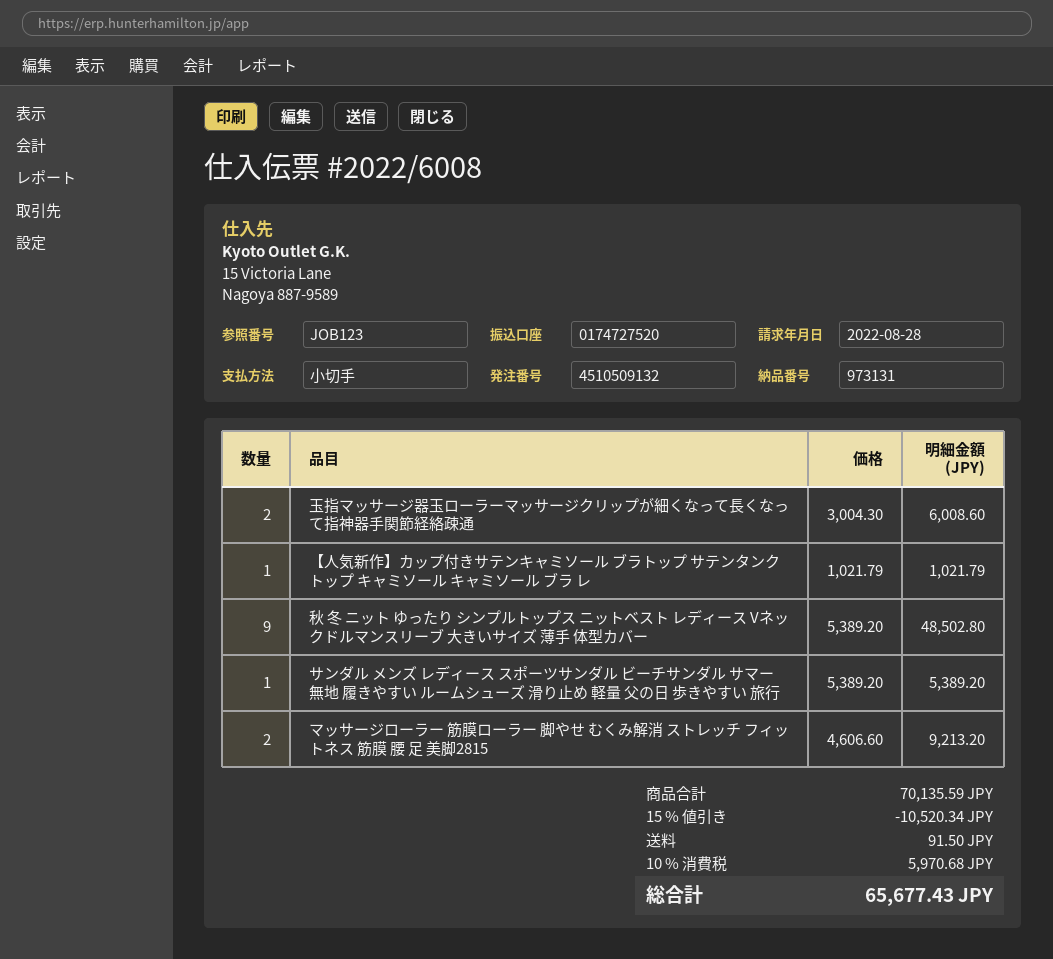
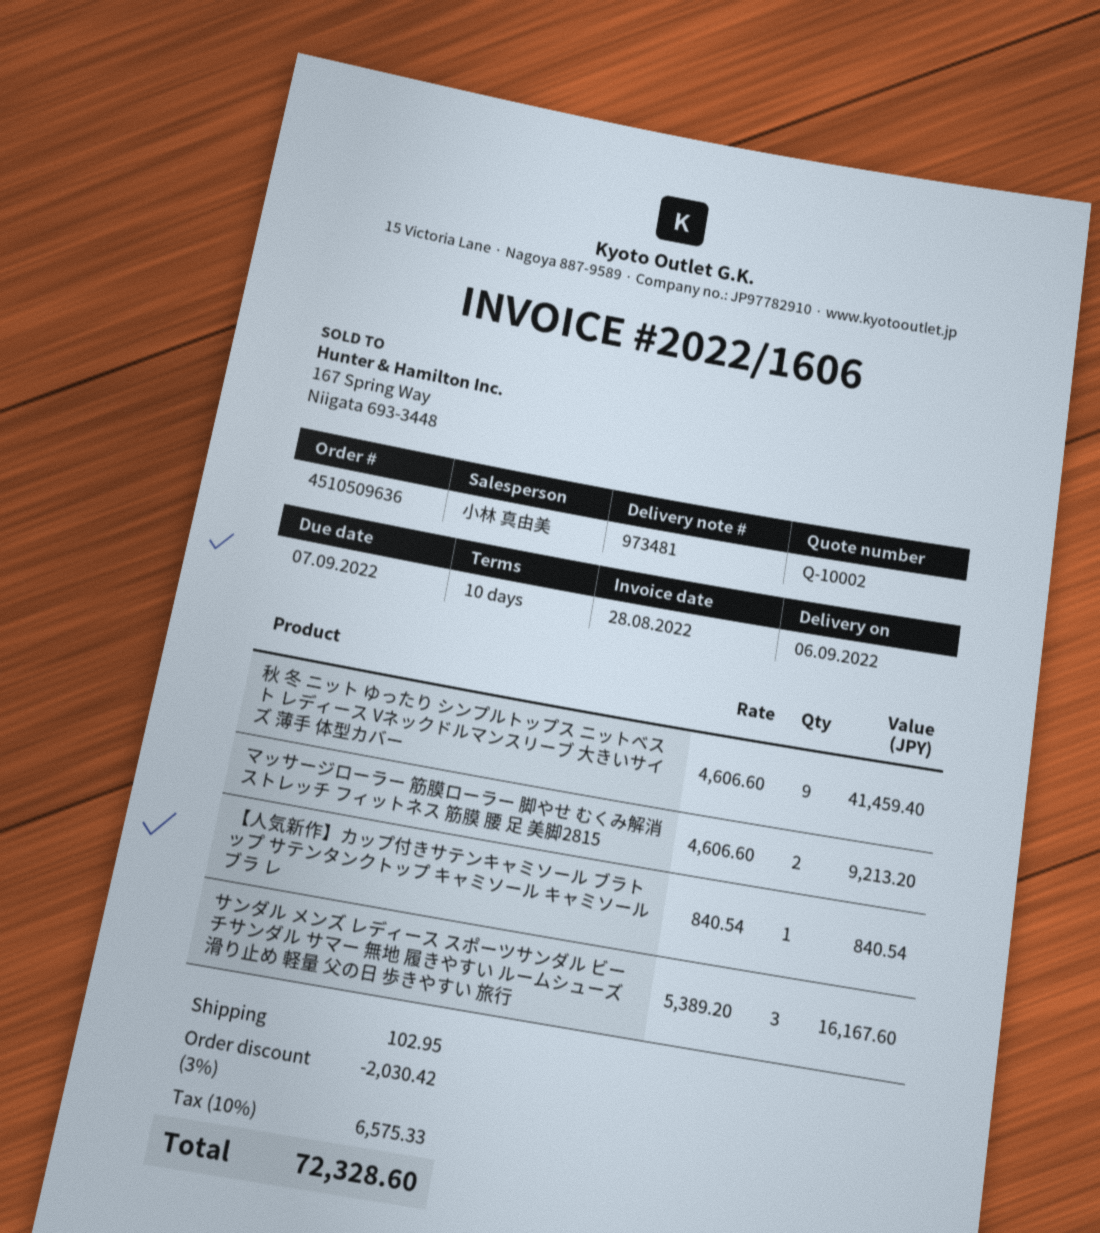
order number: 4510509132 -> 4510509636
delivery note number: 973131 -> 973481
invoice number: 2022/6008 -> 2022/1606
玉指マッサージ器玉ローラーマッサージクリップが細くなって長くなって指神器手関節経絡疎通: 2 x 3004.30 = 6008.60 -> none
【人気新作】カップ付きサテンキャミソール ブラトップ サテンタンクトップ キャミソール キャミソール ブラ レ: 1 x 1021.79 = 1021.79 -> 1 x 840.54 = 840.54
秋 冬 ニット ゆったり シンプルトップス ニットベスト レディース Vネックドルマンスリーブ 大きいサイズ 薄手 体型カバー: 9 x 5389.20 = 48502.80 -> 9 x 4606.60 = 41459.40
サンダル メンズ レディース スポーツサンダル ビーチサンダル サマー 無地 履きやすい ルームシューズ 滑り止め 軽量 父の日 歩きやすい 旅行: 1 x 5389.20 = 5389.20 -> 3 x 5389.20 = 16167.60
discount: 15% = 10520.34 -> 3% = 2030.42
shipping: 91.50 -> 102.95
tax: 10% = 5970.68 -> 10% = 6575.33
total: 65677.43 -> 72328.60

